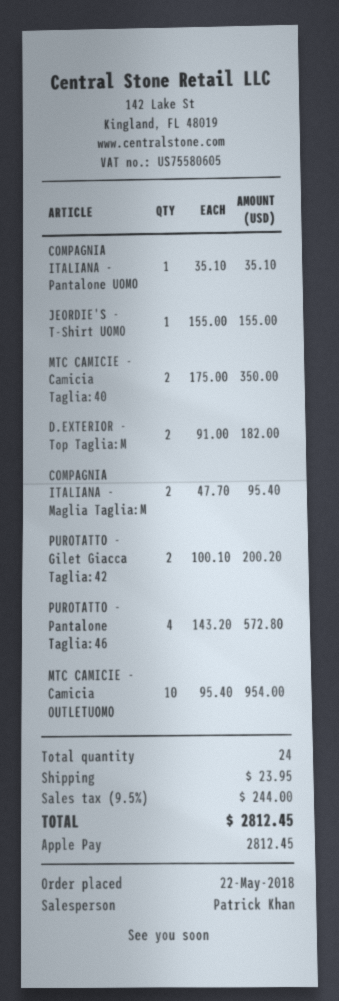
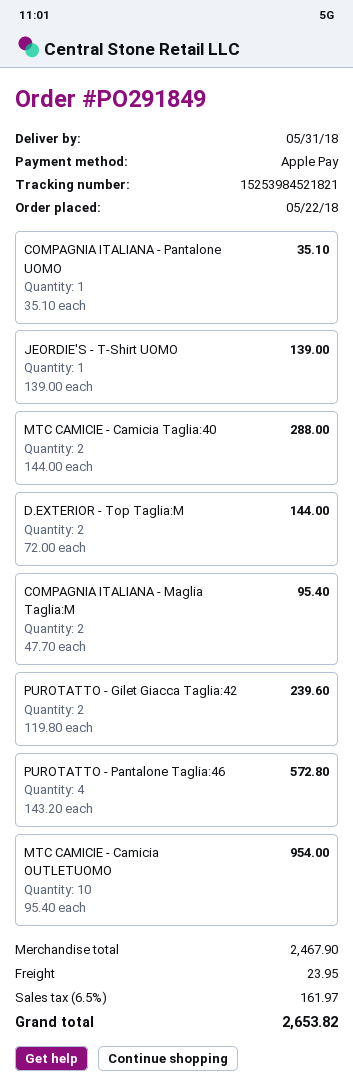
JEORDIE'S - T-Shirt UOMO: 1 x 155.00 = 155.00 -> 1 x 139.00 = 139.00
MTC CAMICIE - Camicia Taglia:40: 2 x 175.00 = 350.00 -> 2 x 144.00 = 288.00
D.EXTERIOR - Top Taglia:M: 2 x 91.00 = 182.00 -> 2 x 72.00 = 144.00
PUROTATTO - Gilet Giacca Taglia:42: 2 x 100.10 = 200.20 -> 2 x 119.80 = 239.60
tax: 9.5% = 244.00 -> 6.5% = 161.97
total: 2812.45 -> 2653.82

